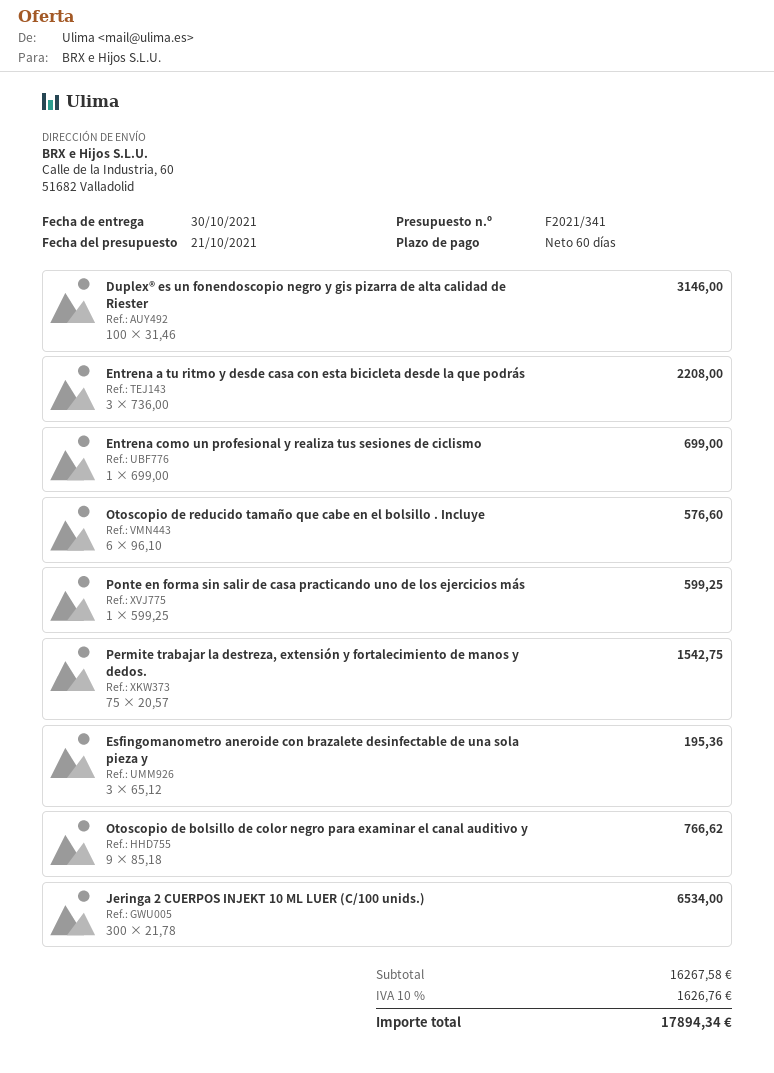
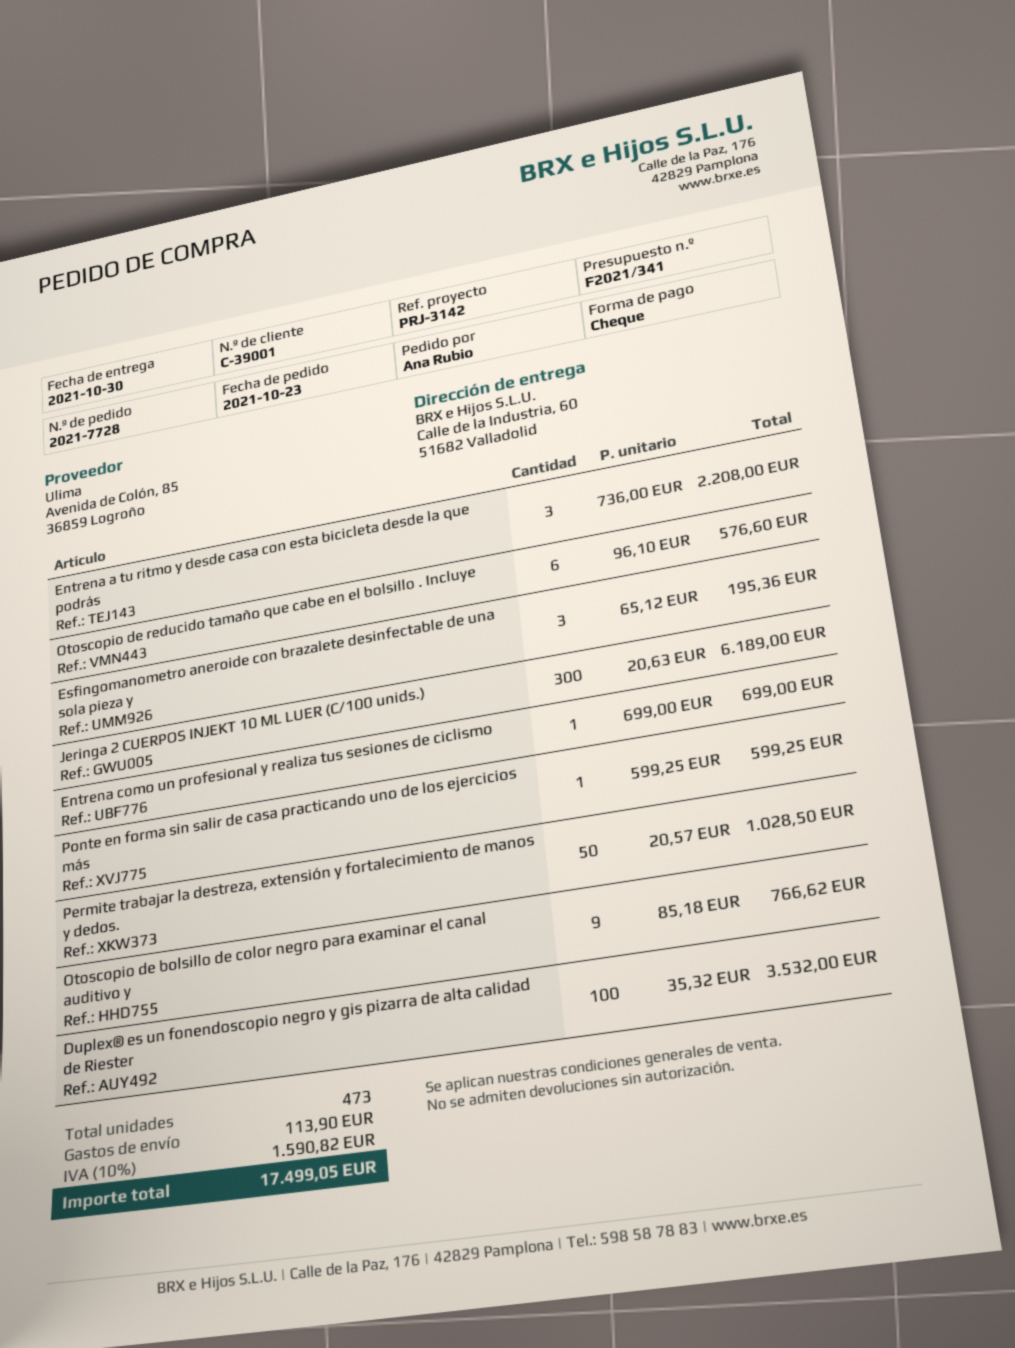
Duplex® es un fonendoscopio negro y gis pizarra de alta calidad de Riester: 100 x 31.46 = 3146.00 -> 100 x 35.32 = 3532.00
Permite trabajar la destreza, extensión y fortalecimiento de manos y dedos.: 75 x 20.57 = 1542.75 -> 50 x 20.57 = 1028.50
Jeringa 2 CUERPOS INJEKT 10 ML LUER (C/100 unids.): 300 x 21.78 = 6534.00 -> 300 x 20.63 = 6189.00
shipping: none -> 113.90
tax: 10% = 1626.76 -> 10% = 1590.82
total: 17894.34 -> 17499.05

